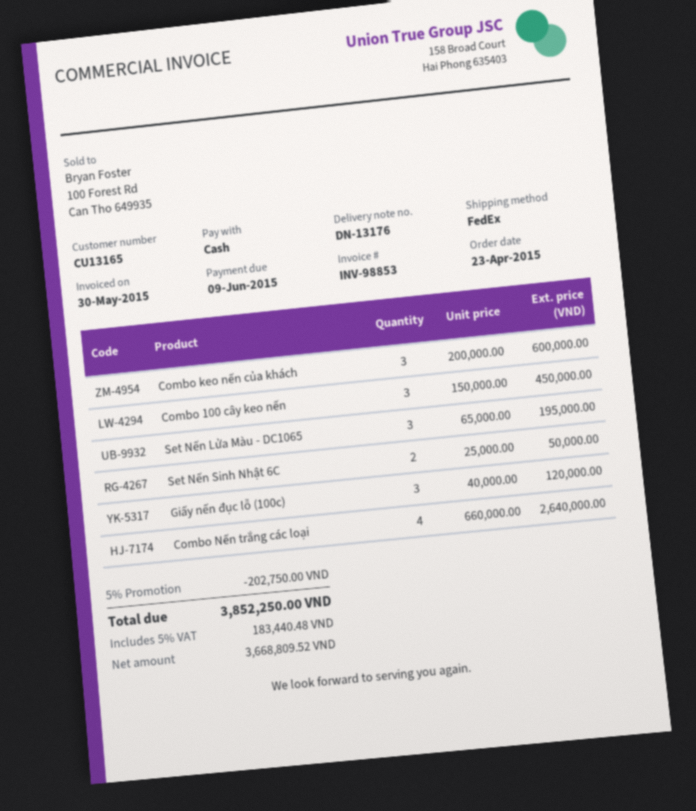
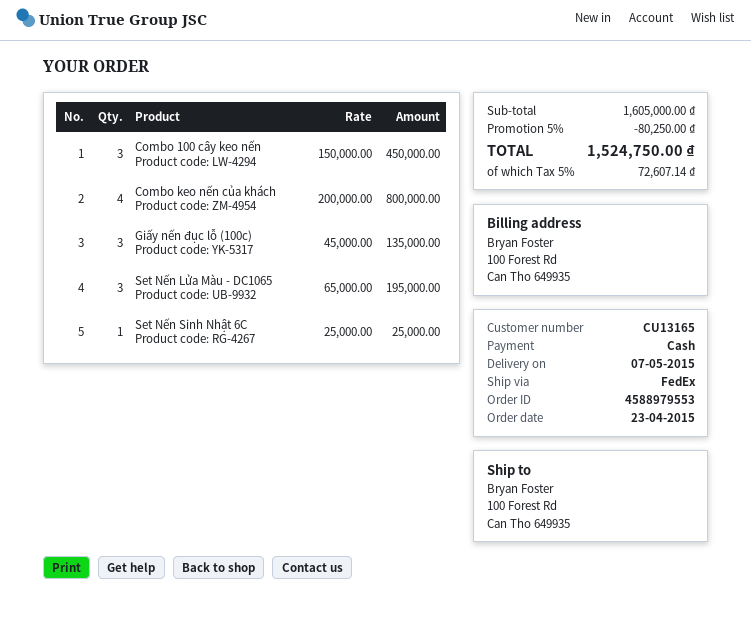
Combo keo nến của khách: 3 x 200000.00 = 600000.00 -> 4 x 200000.00 = 800000.00
Set Nến Sinh Nhật 6C: 2 x 25000.00 = 50000.00 -> 1 x 25000.00 = 25000.00
Giấy nến đục lỗ (100c): 3 x 40000.00 = 120000.00 -> 3 x 45000.00 = 135000.00
Combo Nến trắng các loại: 4 x 660000.00 = 2640000.00 -> none
discount: 5% = 202750.00 -> 5% = 80250.00
tax: 5% = 183440.48 -> 5% = 72607.14
total: 3852250.00 -> 1524750.00

